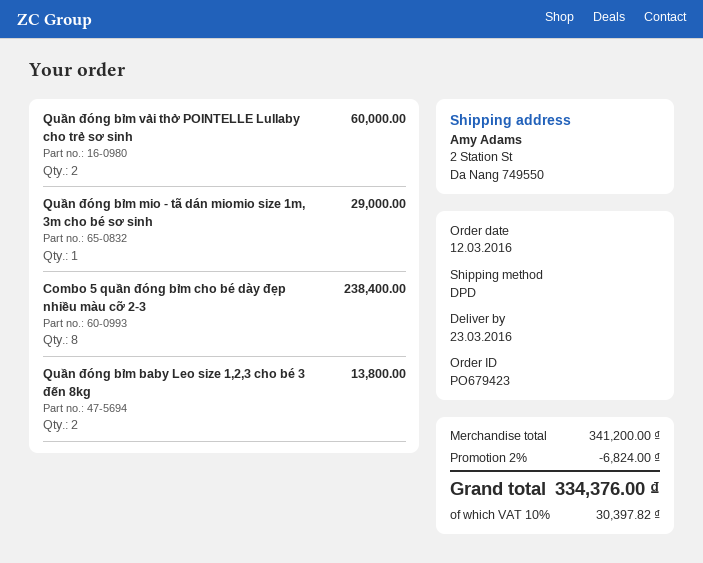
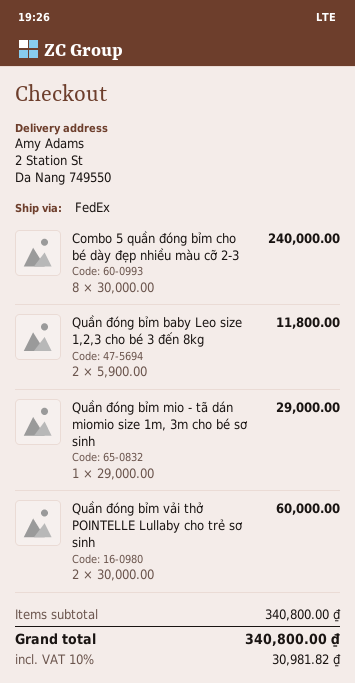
shipping method: DPD -> FedEx
Combo 5 quần đóng bỉm cho bé dày đẹp nhiều màu cỡ 2-3: 8 for 238400.00 -> 8 for 240000.00
Quần đóng bỉm baby Leo size 1,2,3 cho bé 3 đến 8kg: 2 for 13800.00 -> 2 for 11800.00
subtotal: 341200.00 -> 340800.00
discount: 2% = 6824.00 -> none
tax: 10% = 30397.82 -> 10% = 30981.82
total: 334376.00 -> 340800.00

